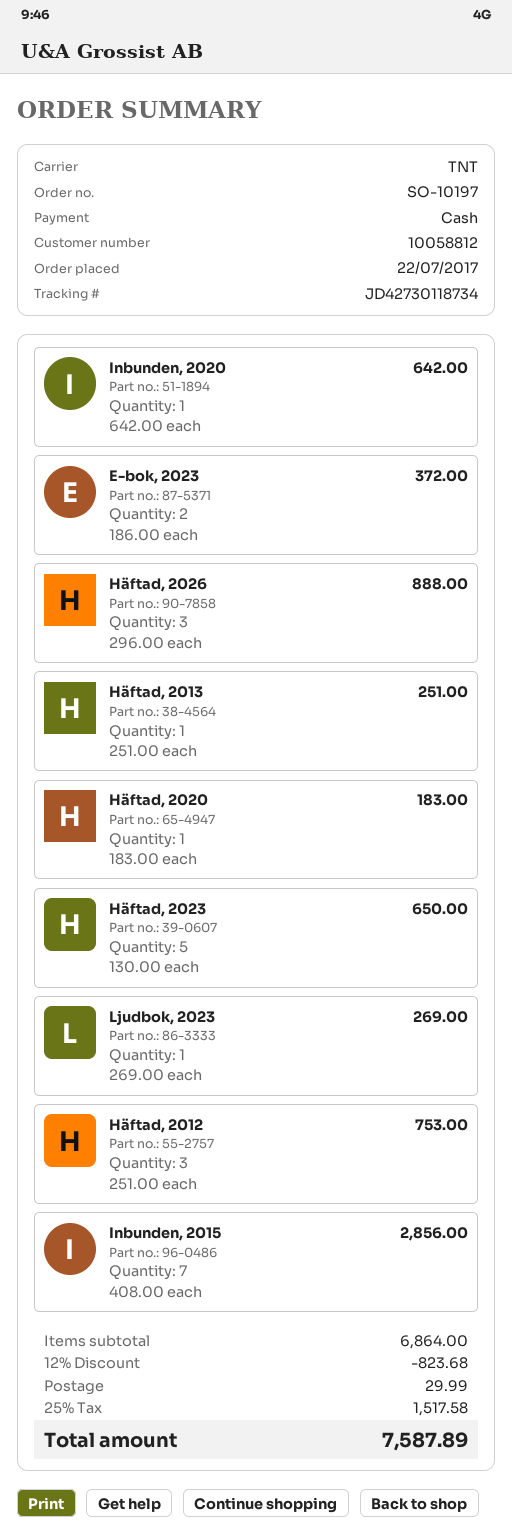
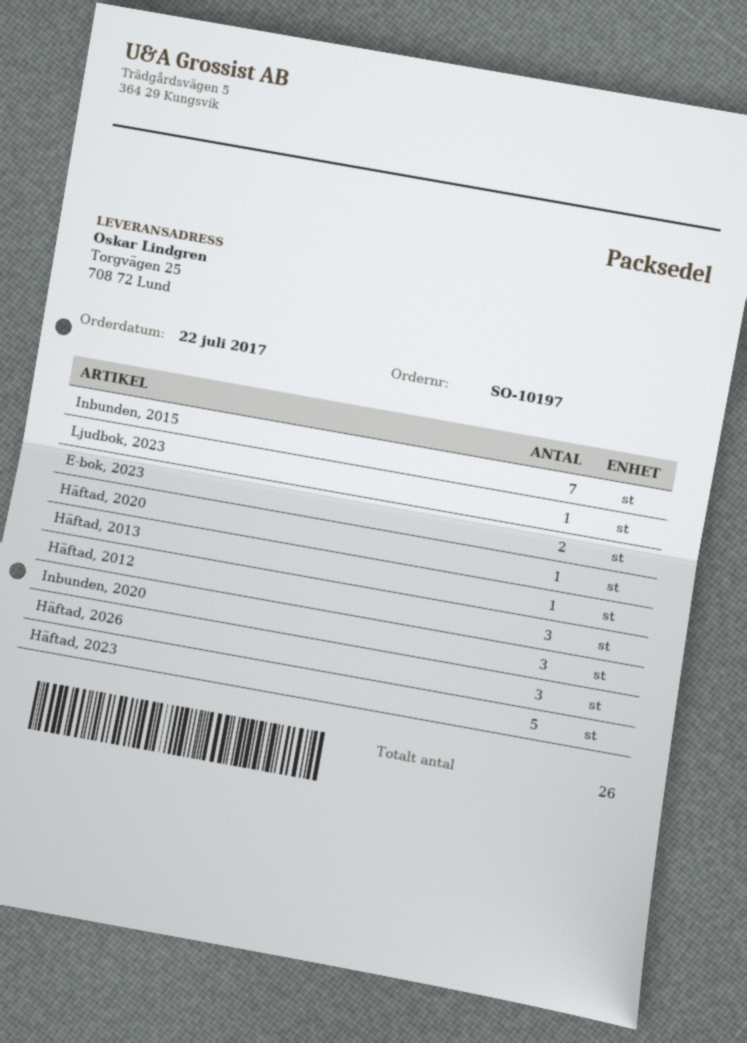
Inbunden, 2020: 1 -> 3

